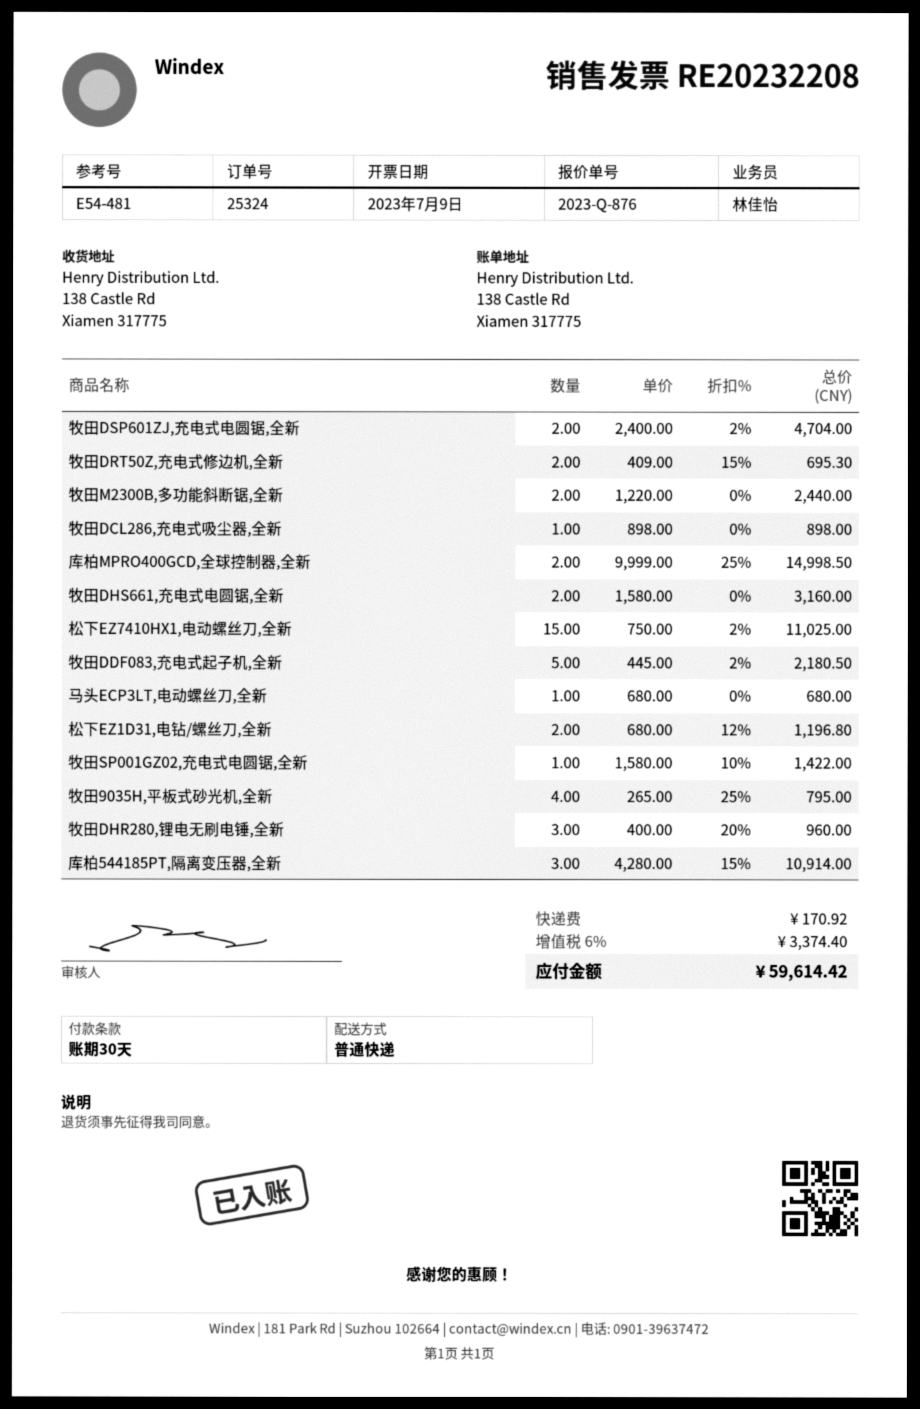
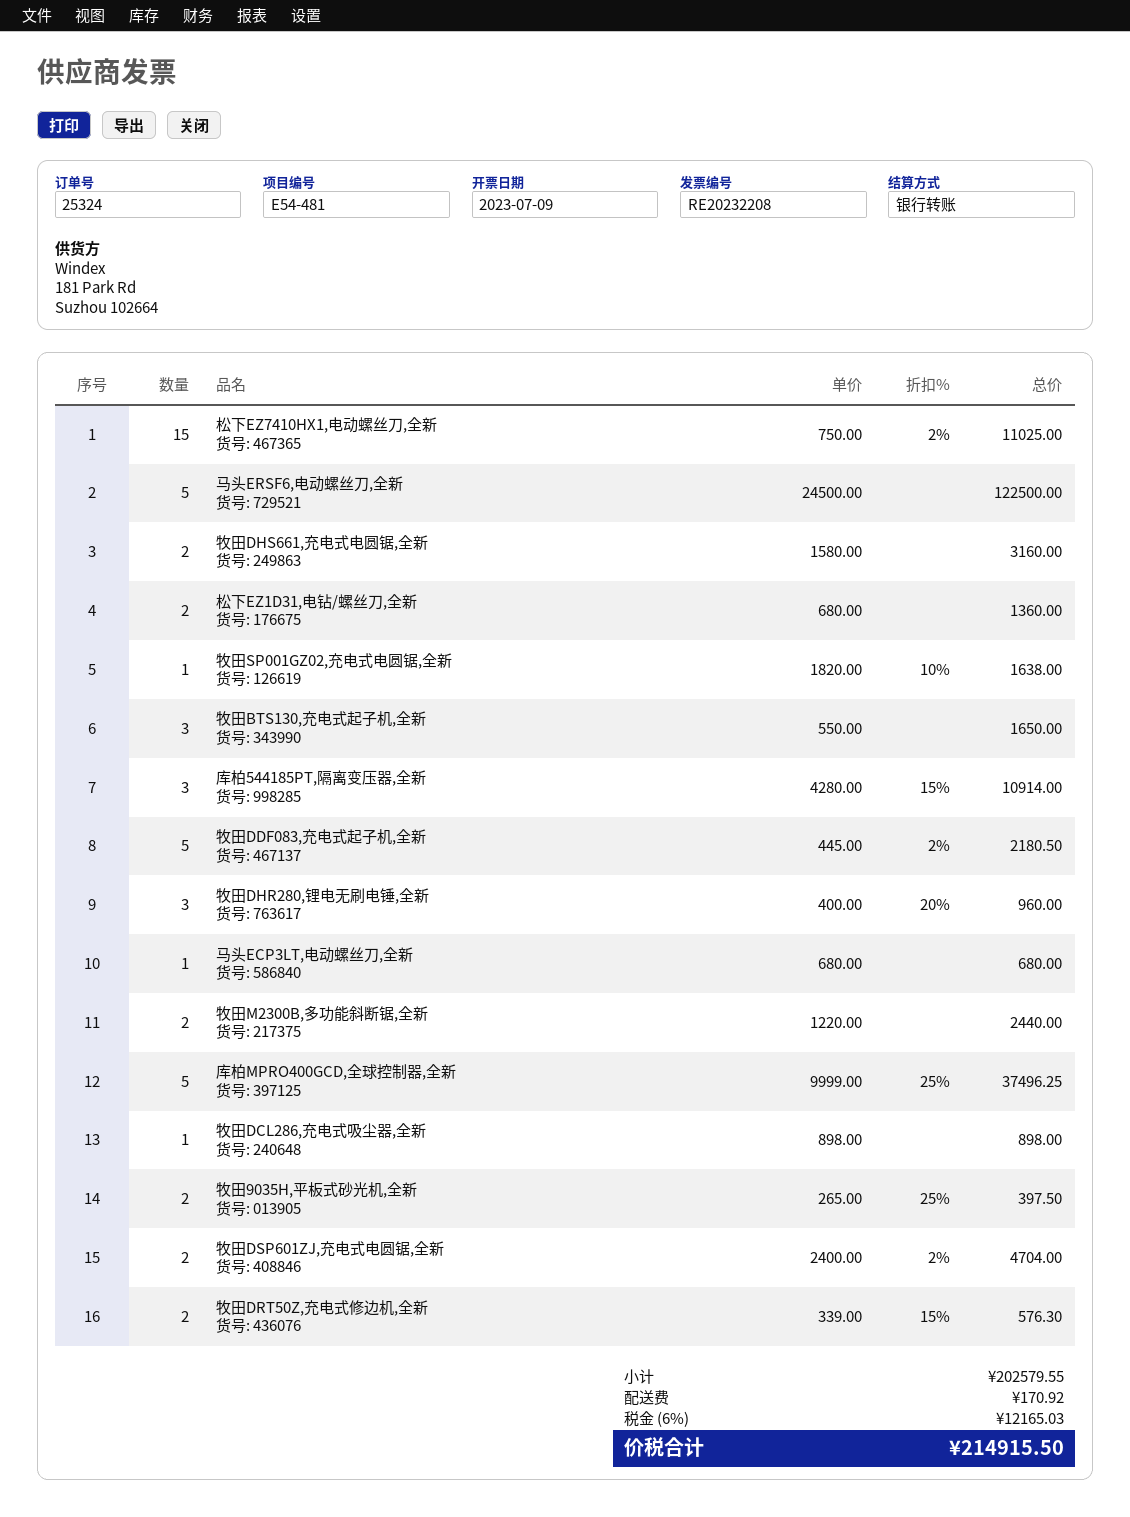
牧田DRT50Z,充电式修边机,全新: 2 x 409.00 - 15% = 695.30 -> 2 x 339.00 - 15% = 576.30
库柏MPRO400GCD,全球控制器,全新: 2 x 9999.00 - 25% = 14998.50 -> 5 x 9999.00 - 25% = 37496.25
松下EZ1D31,电钻/螺丝刀,全新: 2 x 680.00 - 12% = 1196.80 -> 2 x 680.00 = 1360.00
牧田SP001GZ02,充电式电圆锯,全新: 1 x 1580.00 - 10% = 1422.00 -> 1 x 1820.00 - 10% = 1638.00
牧田9035H,平板式砂光机,全新: 4 x 265.00 - 25% = 795.00 -> 2 x 265.00 - 25% = 397.50
马头ERSF6,电动螺丝刀,全新: none -> 5 x 24500.00 = 122500.00
牧田BTS130,充电式起子机,全新: none -> 3 x 550.00 = 1650.00
tax: 6% = 3374.40 -> 6% = 12165.03
total: 59614.42 -> 214915.50

